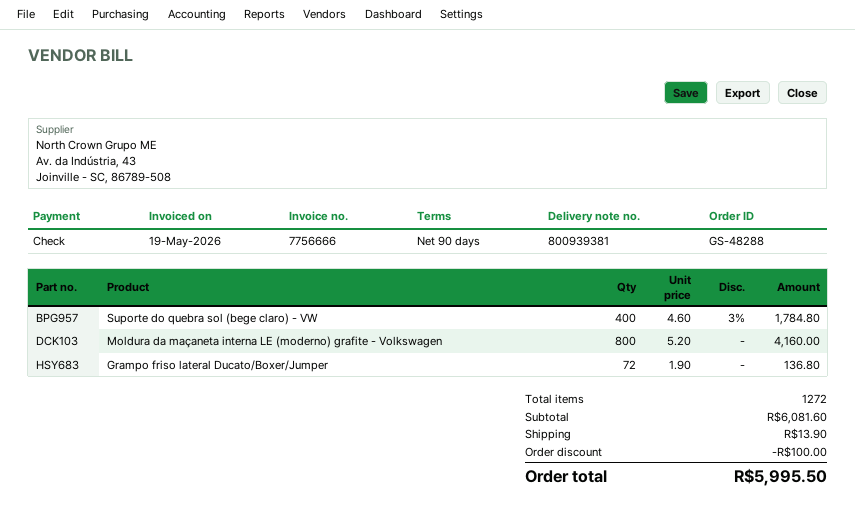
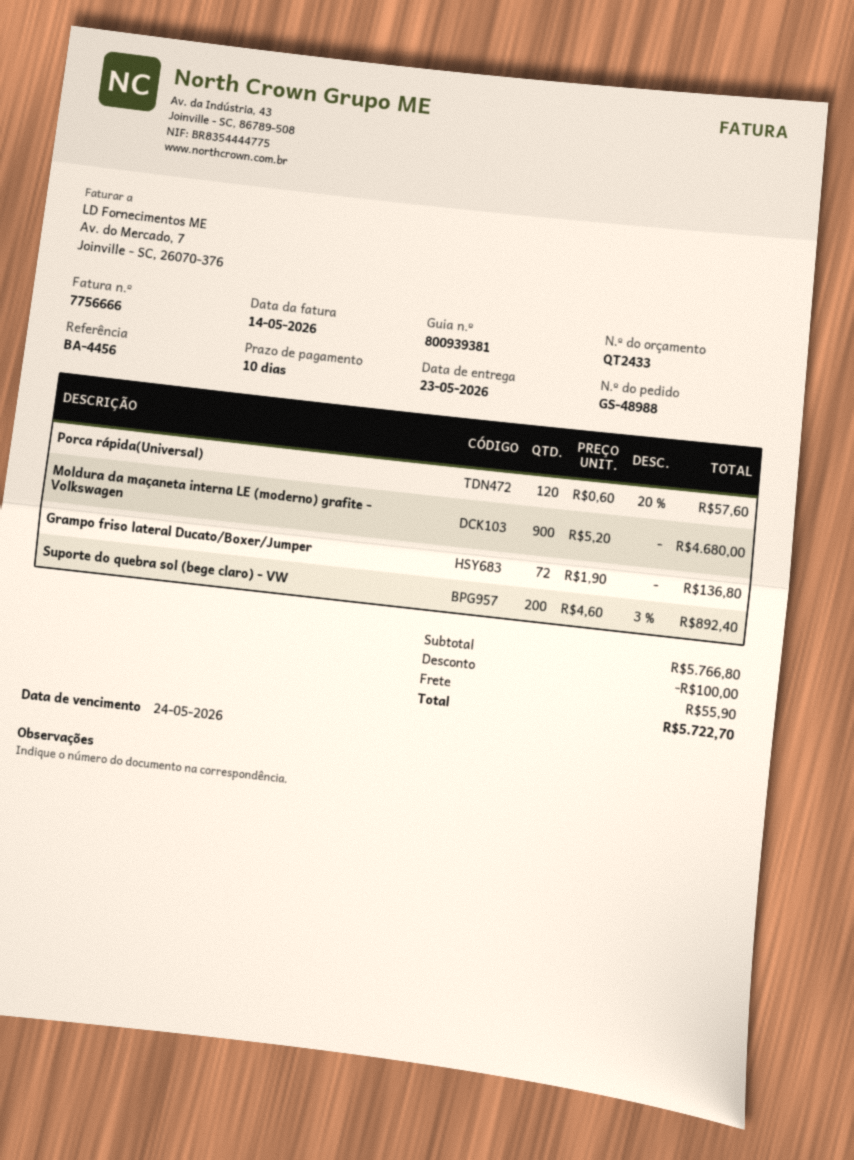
order number: GS-48288 -> GS-48988
invoice date: 2026-05-19 -> 2026-05-14
payment terms: 90 days -> 10 days
Suporte do quebra sol (bege claro) - VW: 400 x 4.60 - 3% = 1784.80 -> 200 x 4.60 - 3% = 892.40
Moldura da maçaneta interna LE (moderno) grafite - Volkswagen: 800 x 5.20 = 4160.00 -> 900 x 5.20 = 4680.00
Porca rápida(Universal): none -> 120 x 0.60 - 20% = 57.60
subtotal: 6081.60 -> 5766.80
shipping: 13.90 -> 55.90
total: 5995.50 -> 5722.70

